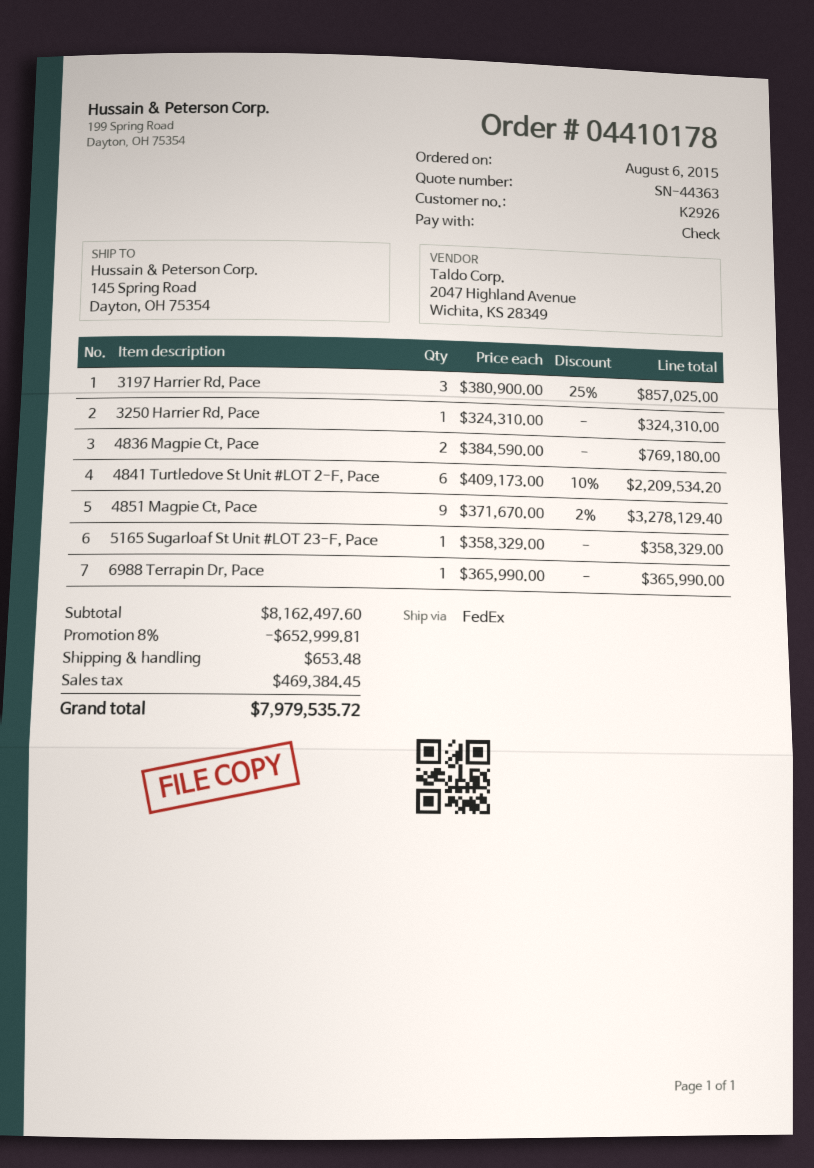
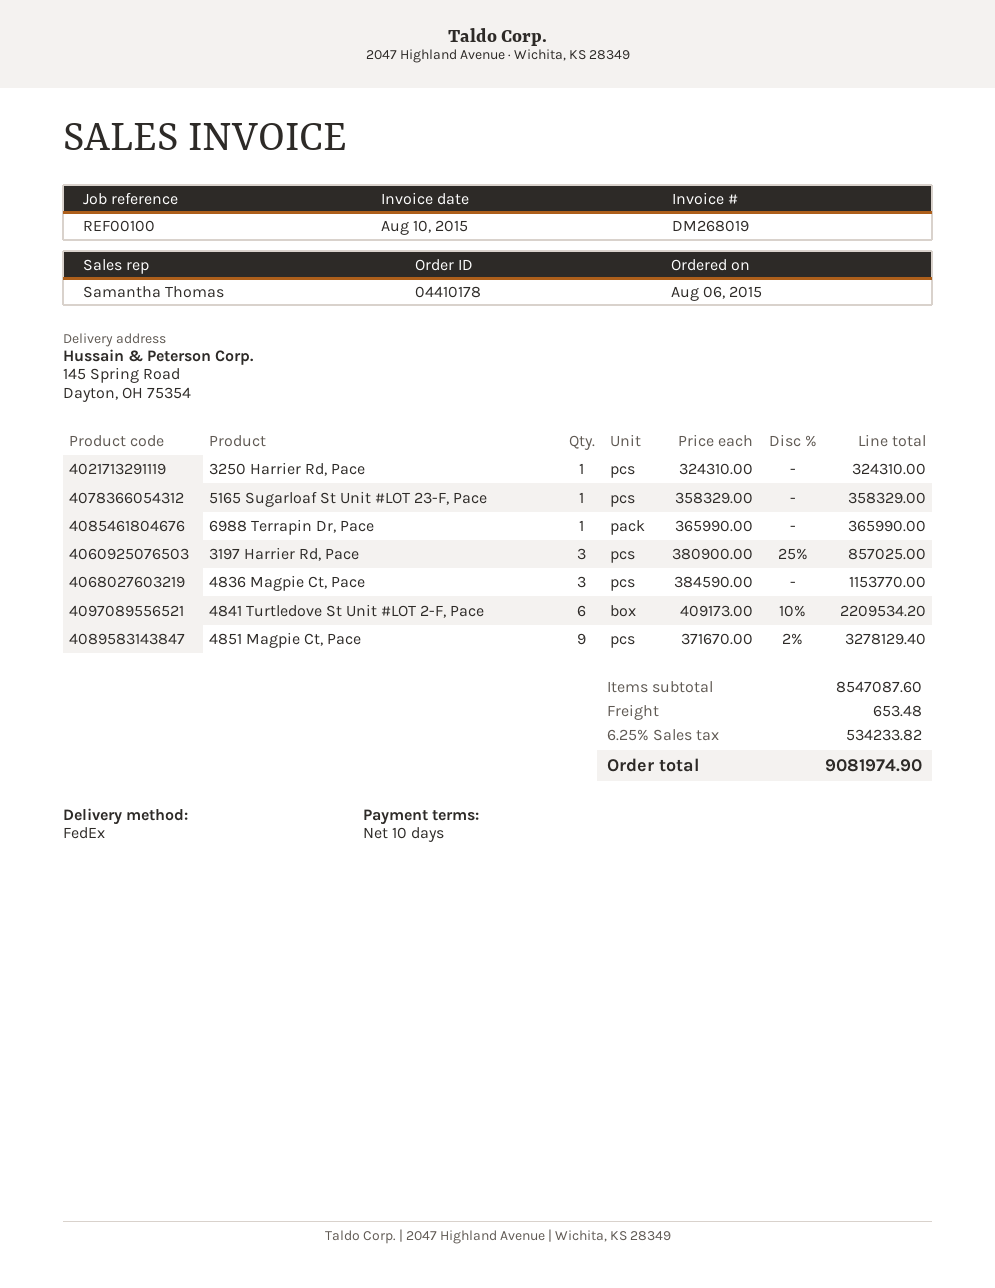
4836 Magpie Ct, Pace: 2 x 384590.00 = 769180.00 -> 3 x 384590.00 = 1153770.00
subtotal: 8162497.60 -> 8547087.60
discount: 8% = 652999.81 -> none
tax: 469384.45 -> 534233.82
total: 7979535.72 -> 9081974.90

